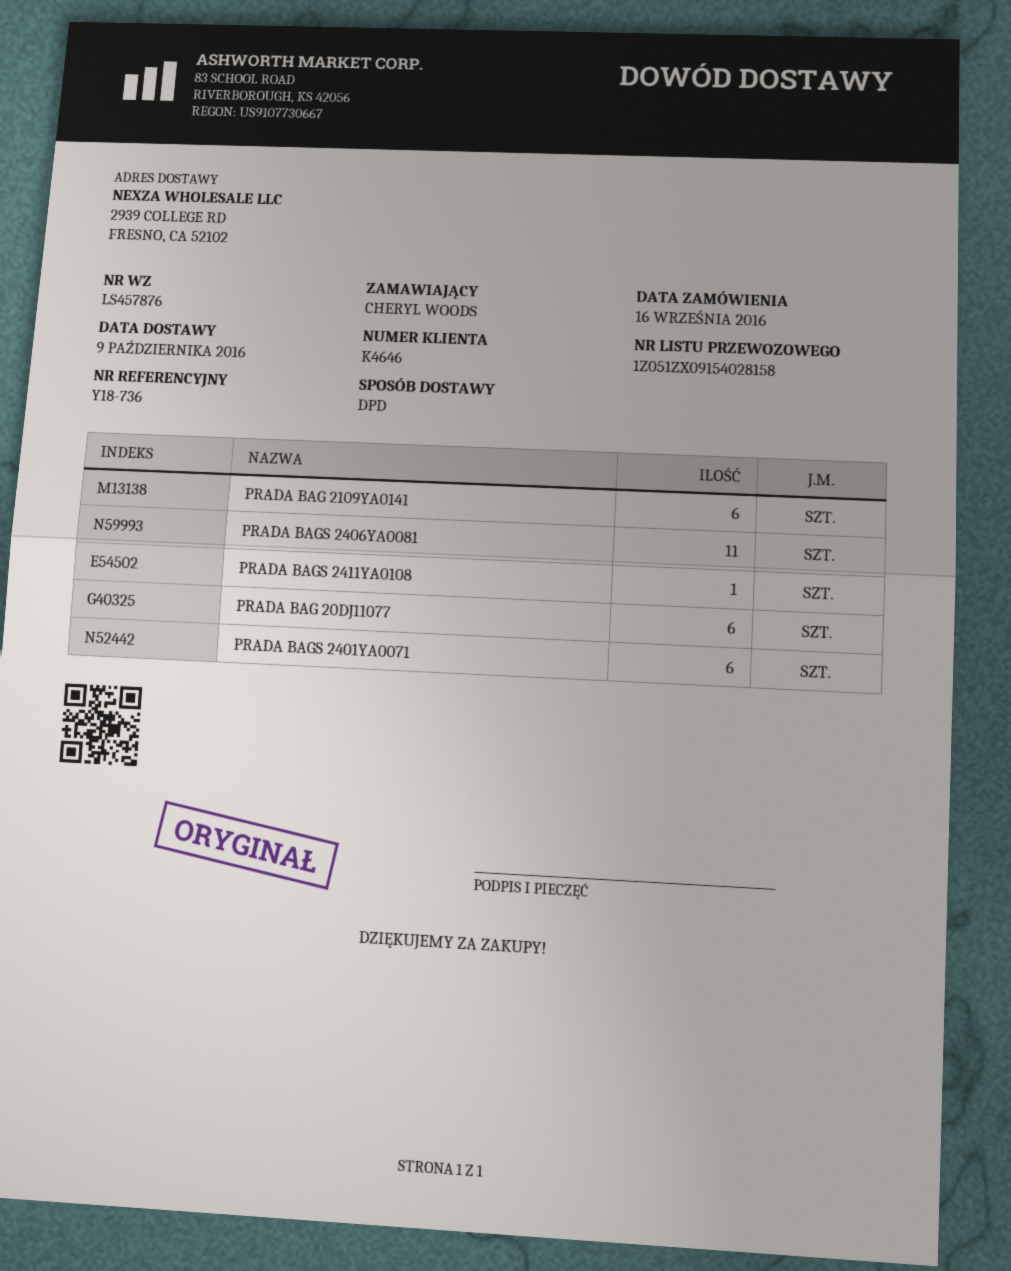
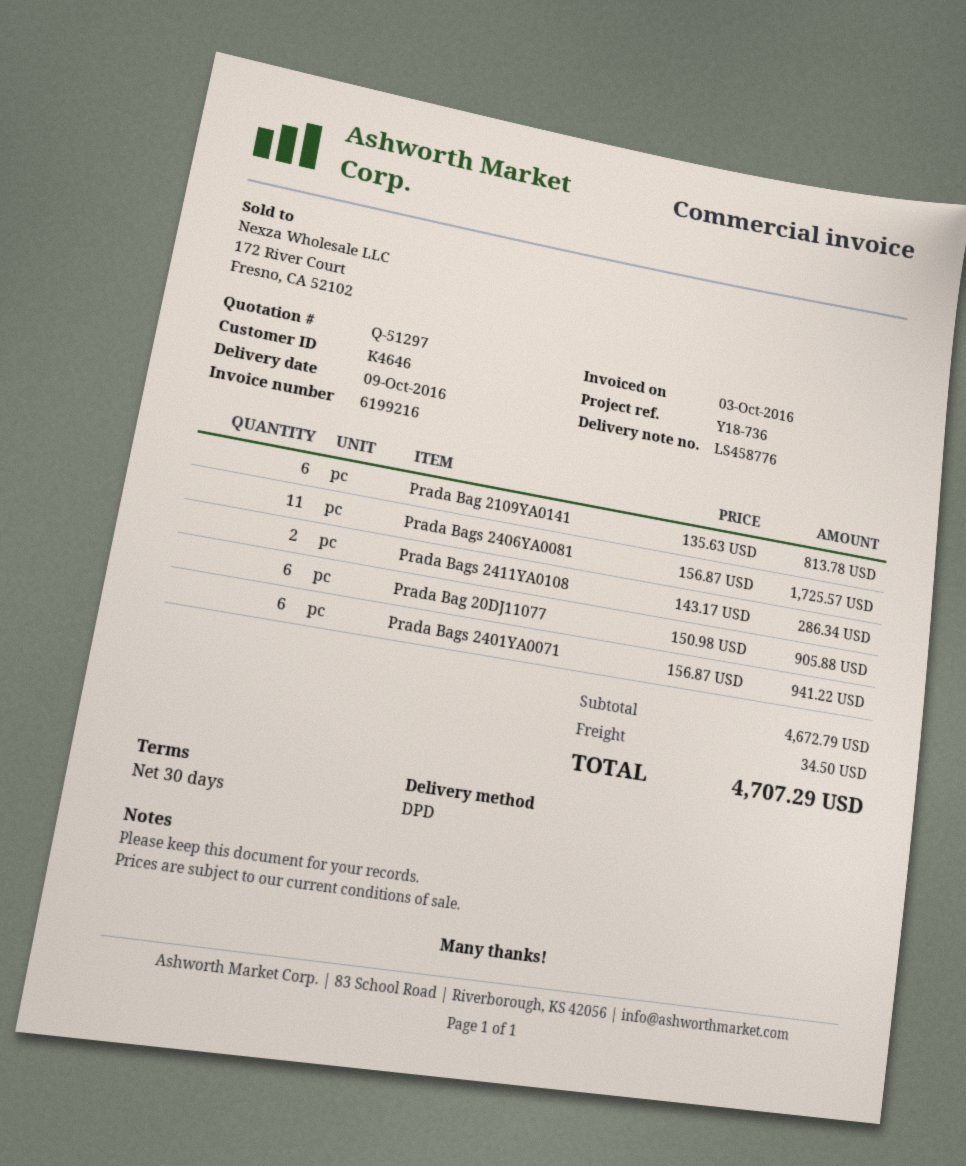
delivery note number: LS457876 -> LS458776
PRADA BAGS 2411YA0108: 1 -> 2

